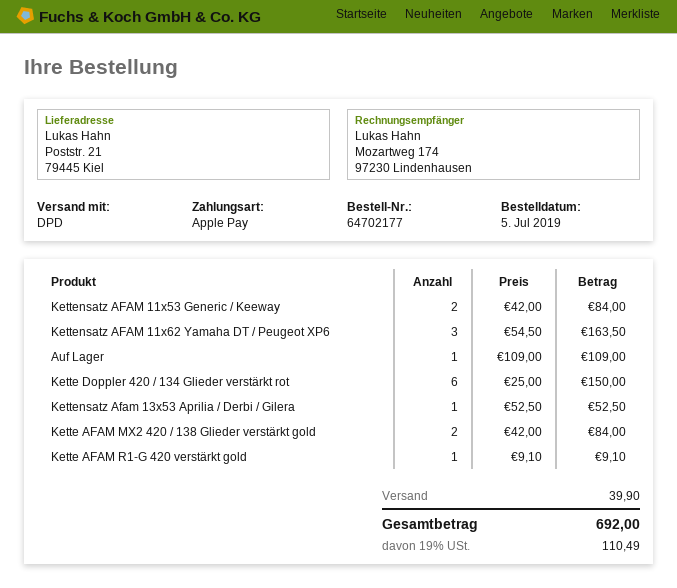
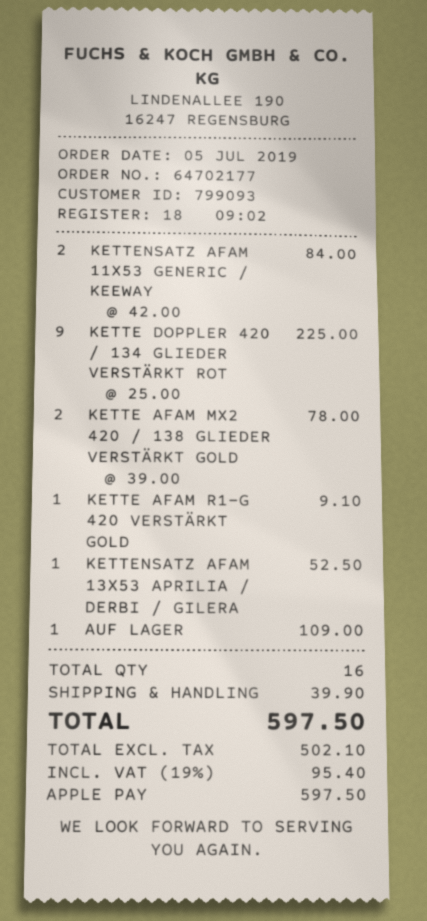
Kettensatz AFAM 11x62 Yamaha DT / Peugeot XP6: 3 x 54.50 = 163.50 -> none
Kette Doppler 420 / 134 Glieder verstärkt rot: 6 x 25.00 = 150.00 -> 9 x 25.00 = 225.00
Kette AFAM MX2 420 / 138 Glieder verstärkt gold: 2 x 42.00 = 84.00 -> 2 x 39.00 = 78.00
tax: 19% = 110.49 -> 19% = 95.40
total: 692.00 -> 597.50

